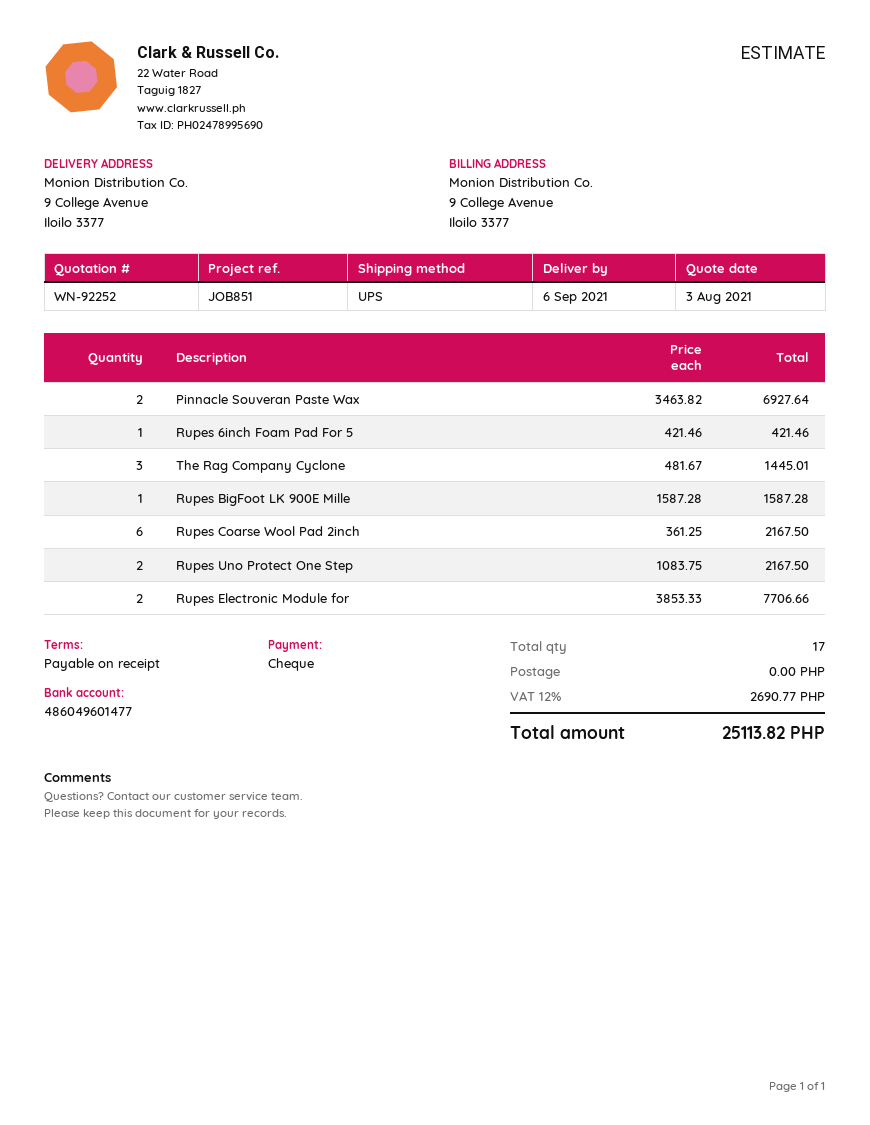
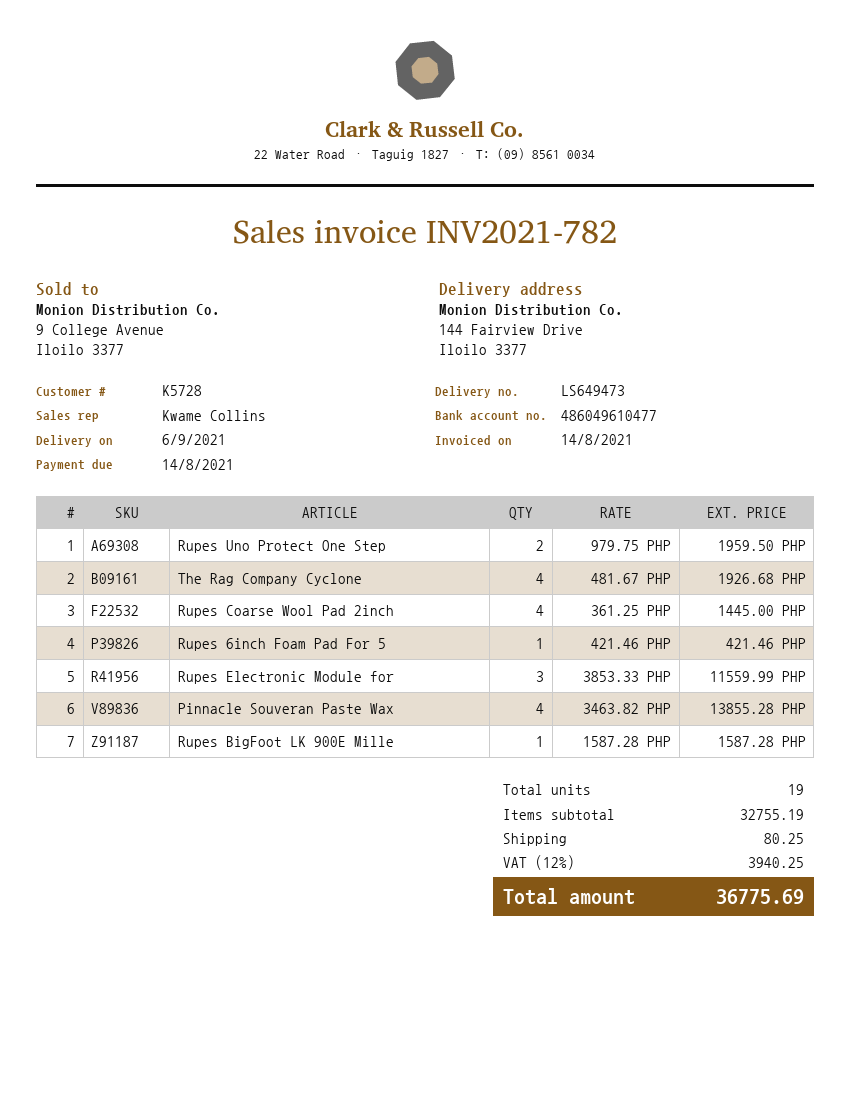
bank account: 486049601477 -> 486049610477
ship to: 9 College Avenue, Iloilo 3377 -> 144 Fairview Drive, Iloilo 3377
Pinnacle Souveran Paste Wax: 2 x 3463.82 = 6927.64 -> 4 x 3463.82 = 13855.28
The Rag Company Cyclone: 3 x 481.67 = 1445.01 -> 4 x 481.67 = 1926.68
Rupes Coarse Wool Pad 2inch: 6 x 361.25 = 2167.50 -> 4 x 361.25 = 1445.00
Rupes Uno Protect One Step: 2 x 1083.75 = 2167.50 -> 2 x 979.75 = 1959.50
Rupes Electronic Module for: 2 x 3853.33 = 7706.66 -> 3 x 3853.33 = 11559.99
total quantity: 17 -> 19
shipping: 0.00 -> 80.25
tax: 12% = 2690.77 -> 12% = 3940.25
total: 25113.82 -> 36775.69

